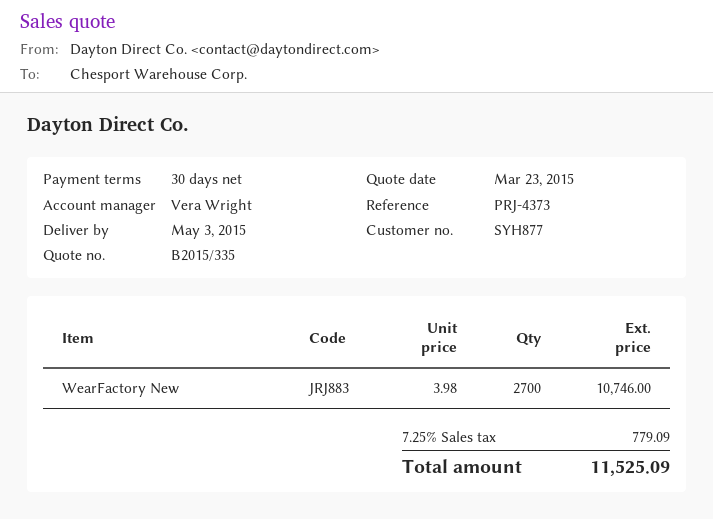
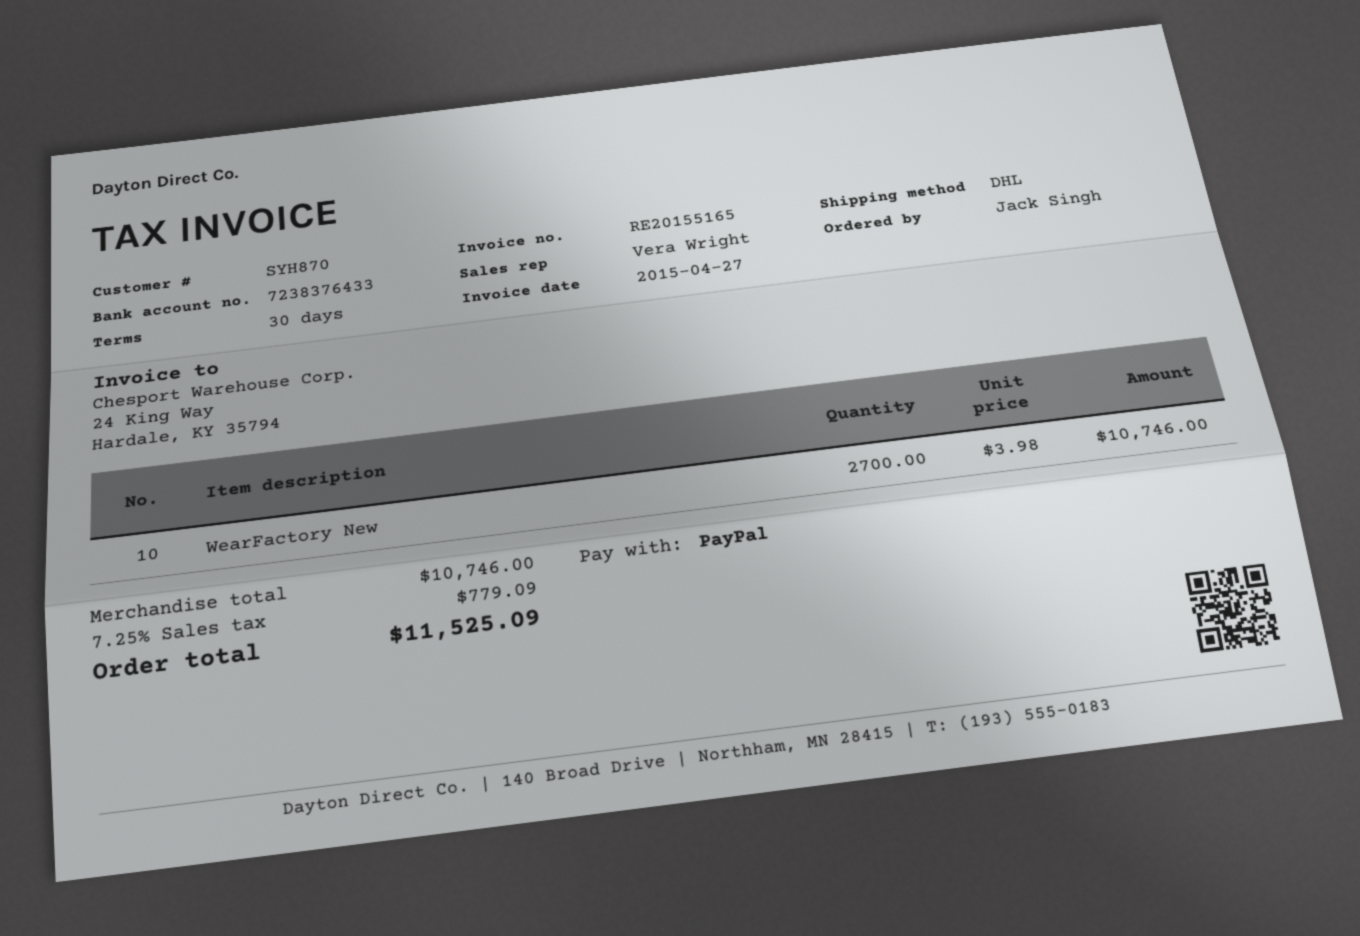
customer number: SYH877 -> SYH870

